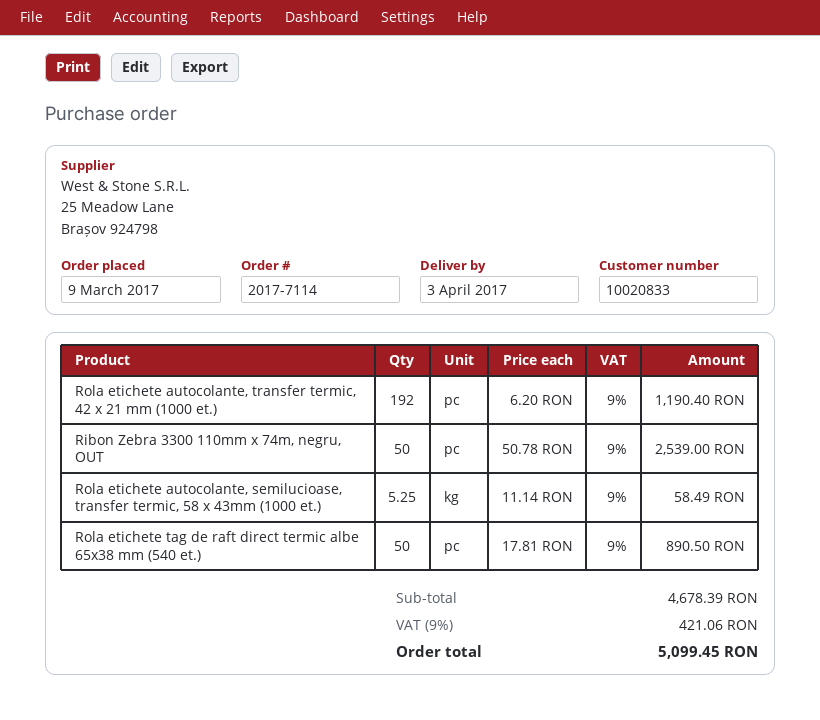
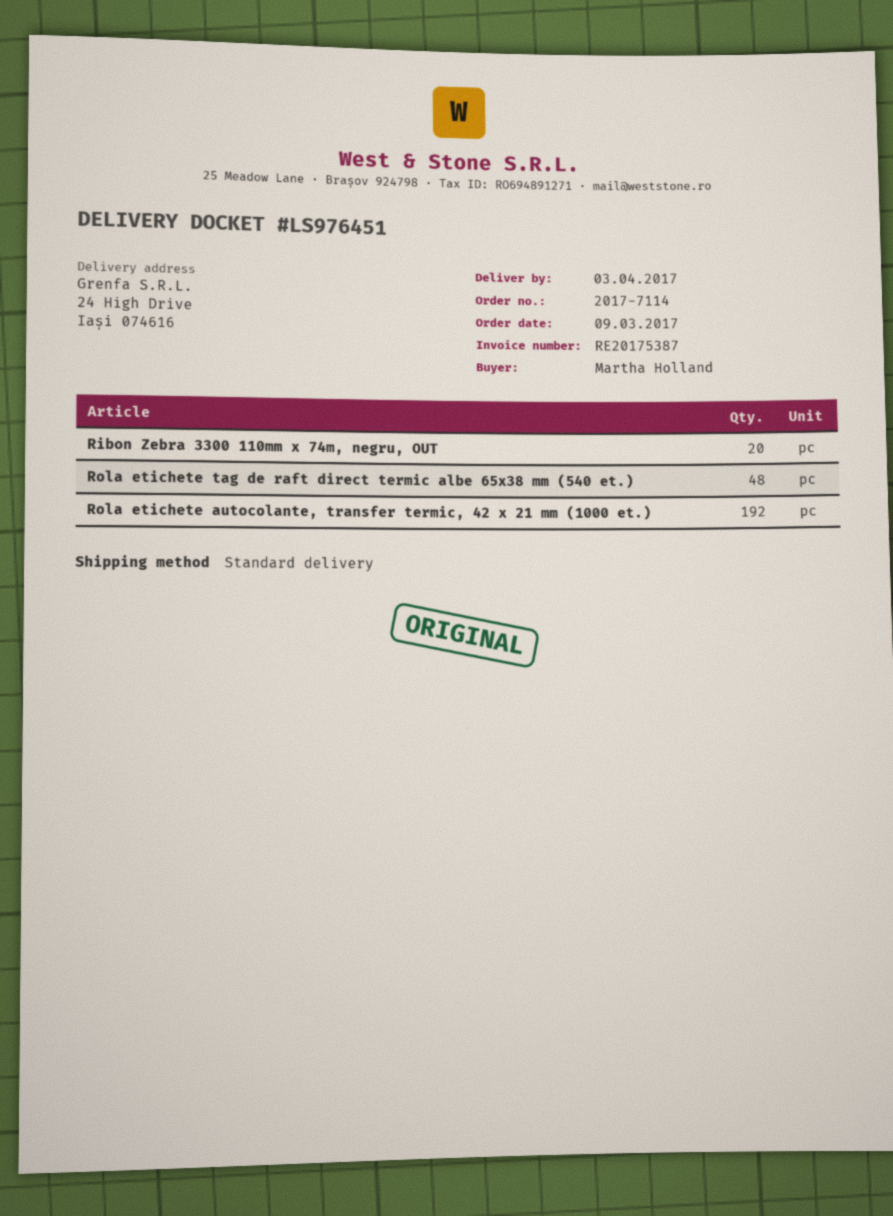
Ribon Zebra 3300 110mm x 74m, negru, OUT: 50 -> 20
Rola etichete autocolante, semilucioase, transfer termic, 58 x 43mm (1000 et.): 5.25 -> none
Rola etichete tag de raft direct termic albe 65x38 mm (540 et.): 50 -> 48

